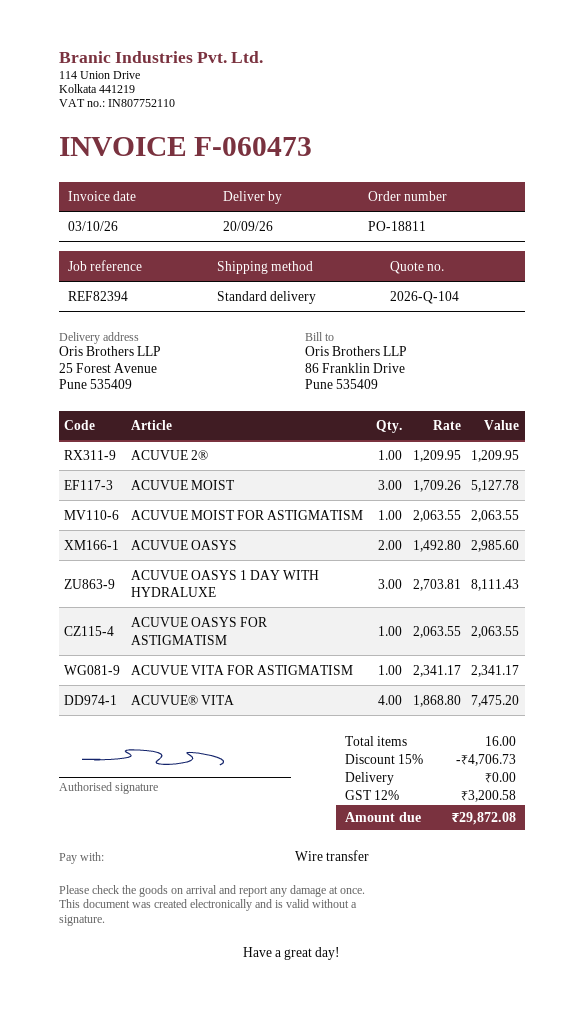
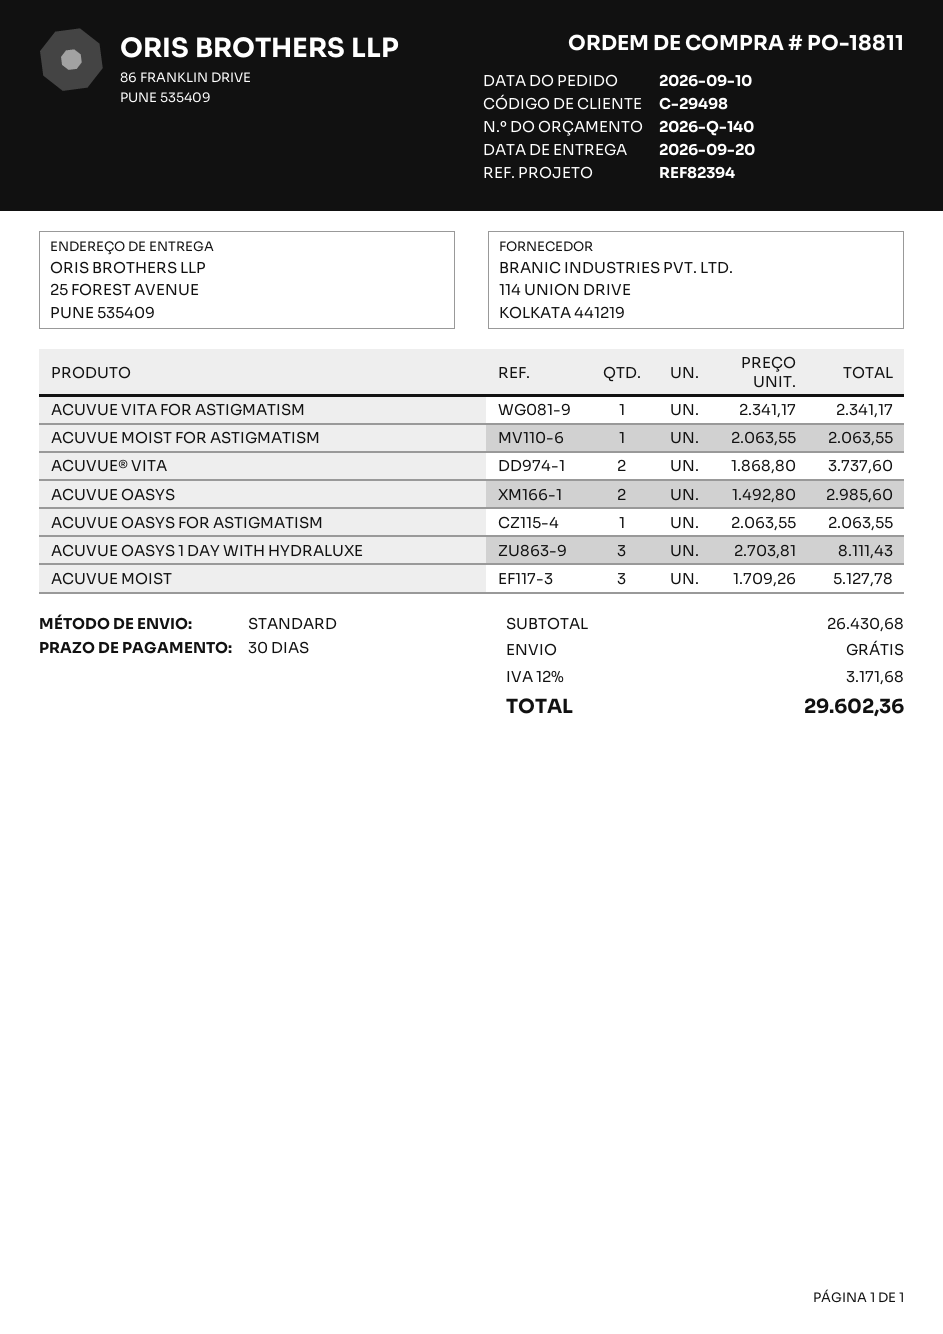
quote number: 2026-Q-104 -> 2026-Q-140
ACUVUE 2®: 1 x 1209.95 = 1209.95 -> none
ACUVUE® VITA: 4 x 1868.80 = 7475.20 -> 2 x 1868.80 = 3737.60
discount: 15% = 4706.73 -> none
tax: 12% = 3200.58 -> 12% = 3171.68
total: 29872.08 -> 29602.36

